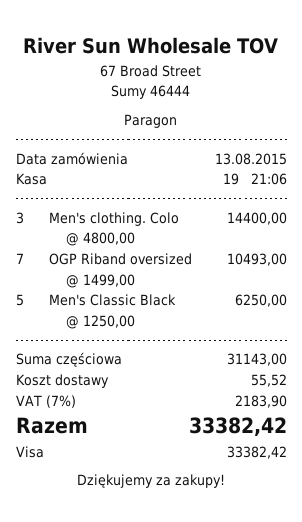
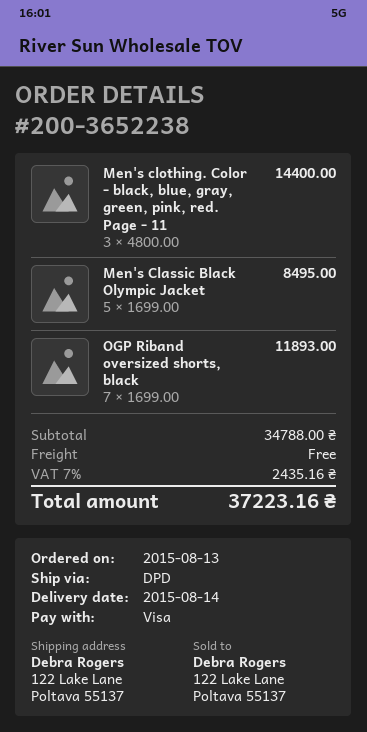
OGP Riband oversized: 7 x 1499.00 = 10493.00 -> 7 x 1699.00 = 11893.00
Men's Classic Black: 5 x 1250.00 = 6250.00 -> 5 x 1699.00 = 8495.00
subtotal: 31143.00 -> 34788.00
shipping: 55.52 -> 0.00
tax: 7% = 2183.90 -> 7% = 2435.16
total: 33382.42 -> 37223.16

